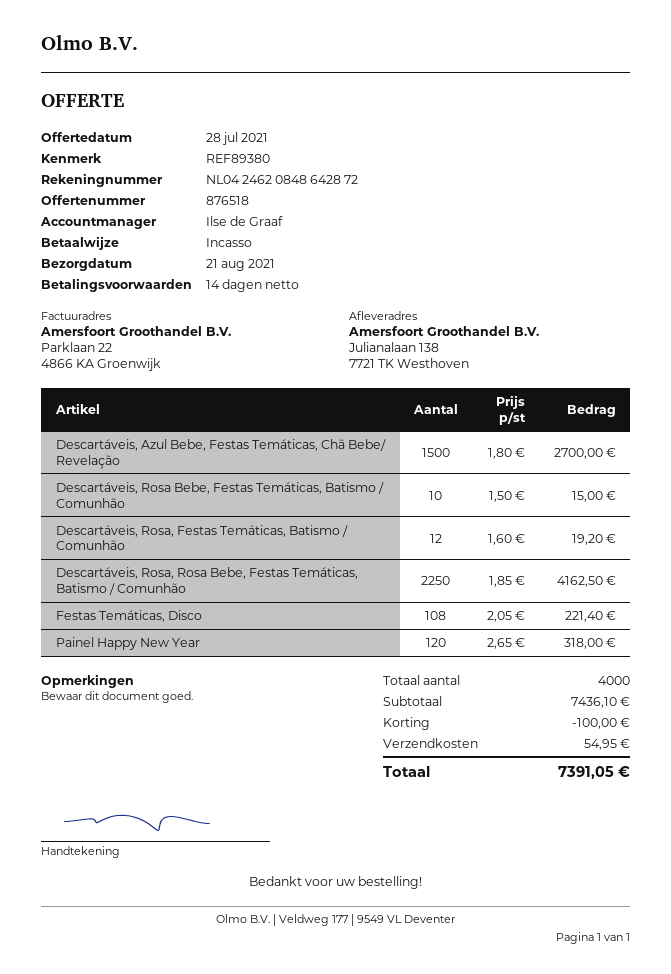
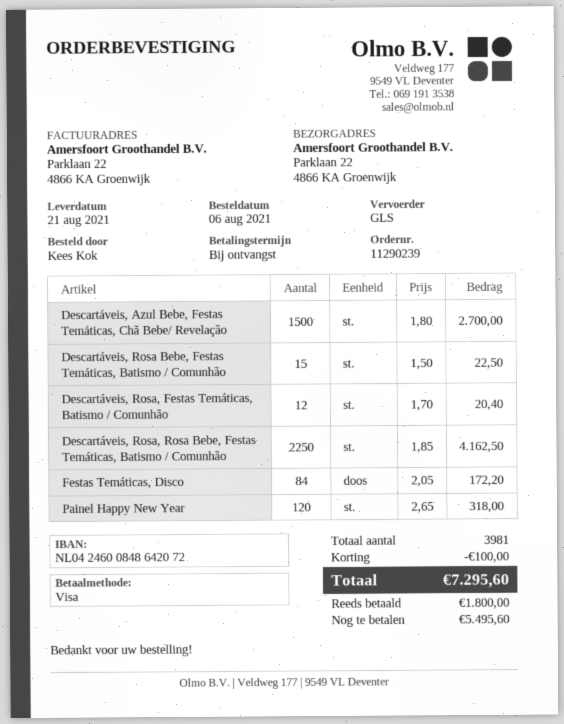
payment terms: 14 days -> on receipt
payment method: direct debit -> Visa
bank account: NL0424620848642872 -> NL0424600848642072
ship to: Julianalaan 138, 7721 TK Westhoven -> Parklaan 22, 4866 KA Groenwijk
Descartáveis, Rosa Bebe, Festas Temáticas, Batismo / Comunhão: 10 x 1.50 = 15.00 -> 15 x 1.50 = 22.50
Descartáveis, Rosa, Festas Temáticas, Batismo / Comunhão: 12 x 1.60 = 19.20 -> 12 x 1.70 = 20.40
Festas Temáticas, Disco: 108 x 2.05 = 221.40 -> 84 x 2.05 = 172.20
total quantity: 4000 -> 3981
shipping: 54.95 -> none
total: 7391.05 -> 7295.60

